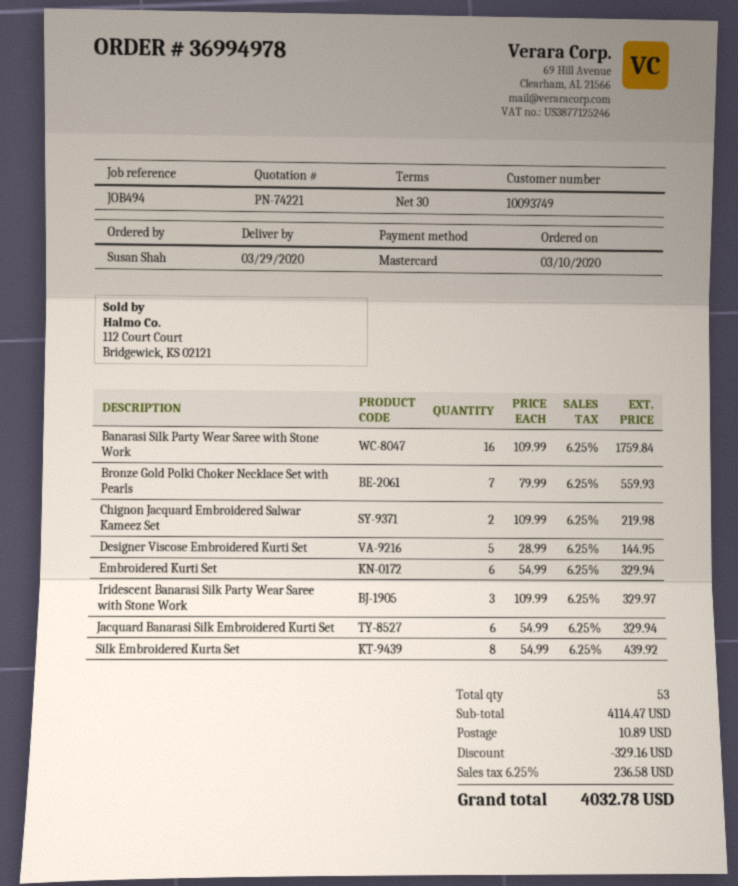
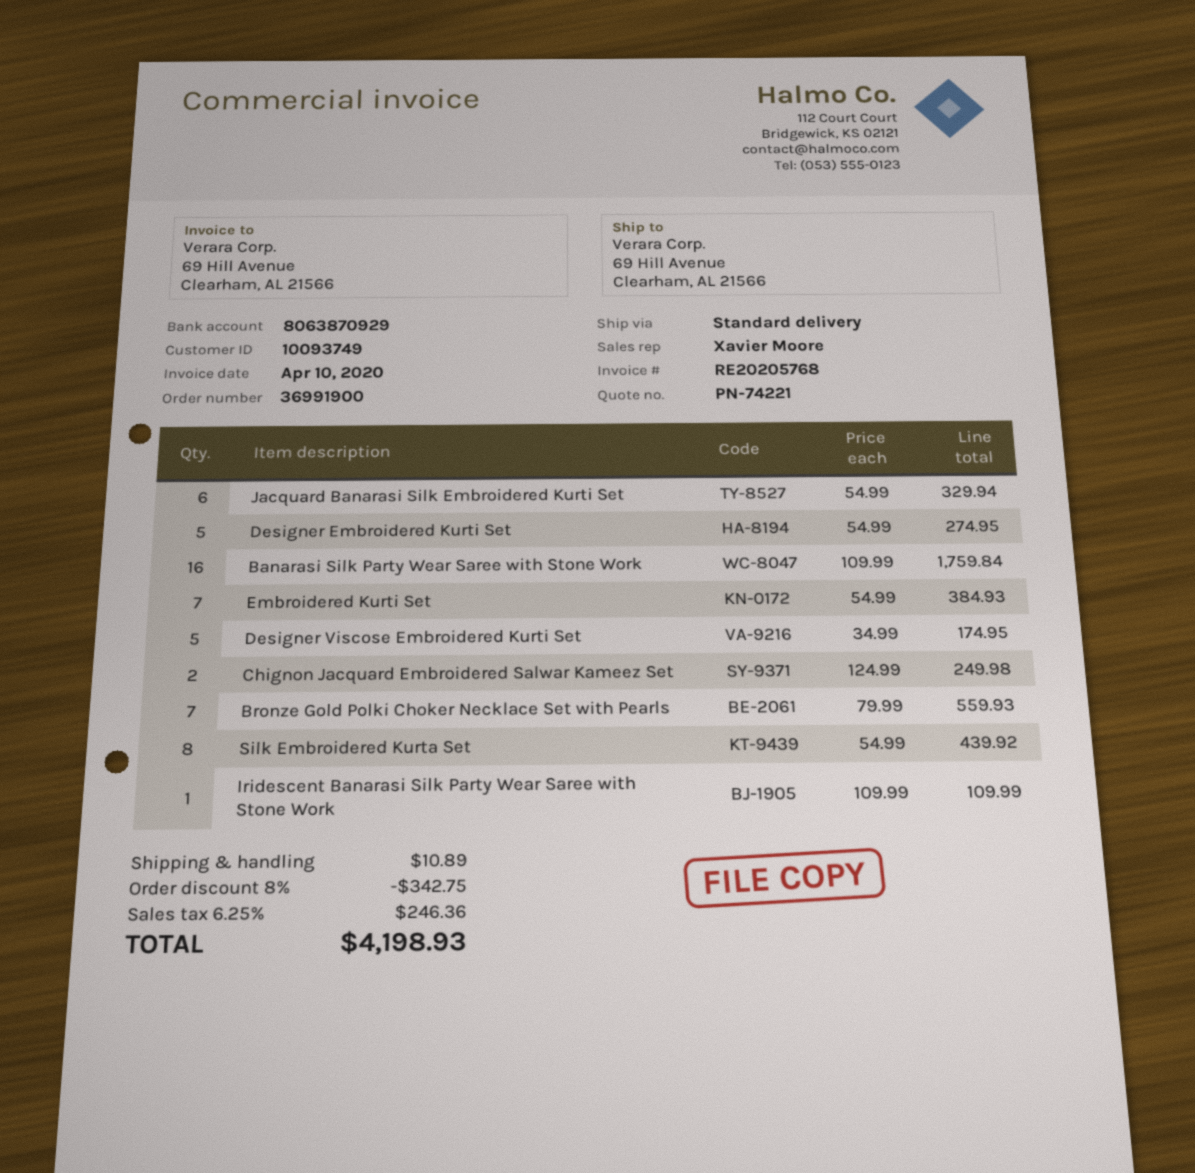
order number: 36994978 -> 36991900
Chignon Jacquard Embroidered Salwar Kameez Set: 2 x 109.99 = 219.98 -> 2 x 124.99 = 249.98
Designer Viscose Embroidered Kurti Set: 5 x 28.99 = 144.95 -> 5 x 34.99 = 174.95
Embroidered Kurti Set: 6 x 54.99 = 329.94 -> 7 x 54.99 = 384.93
Iridescent Banarasi Silk Party Wear Saree with Stone Work: 3 x 109.99 = 329.97 -> 1 x 109.99 = 109.99
Designer Embroidered Kurti Set: none -> 5 x 54.99 = 274.95
discount: 329.16 -> 342.75
tax: 6.25% = 236.58 -> 6.25% = 246.36
total: 4032.78 -> 4198.93

